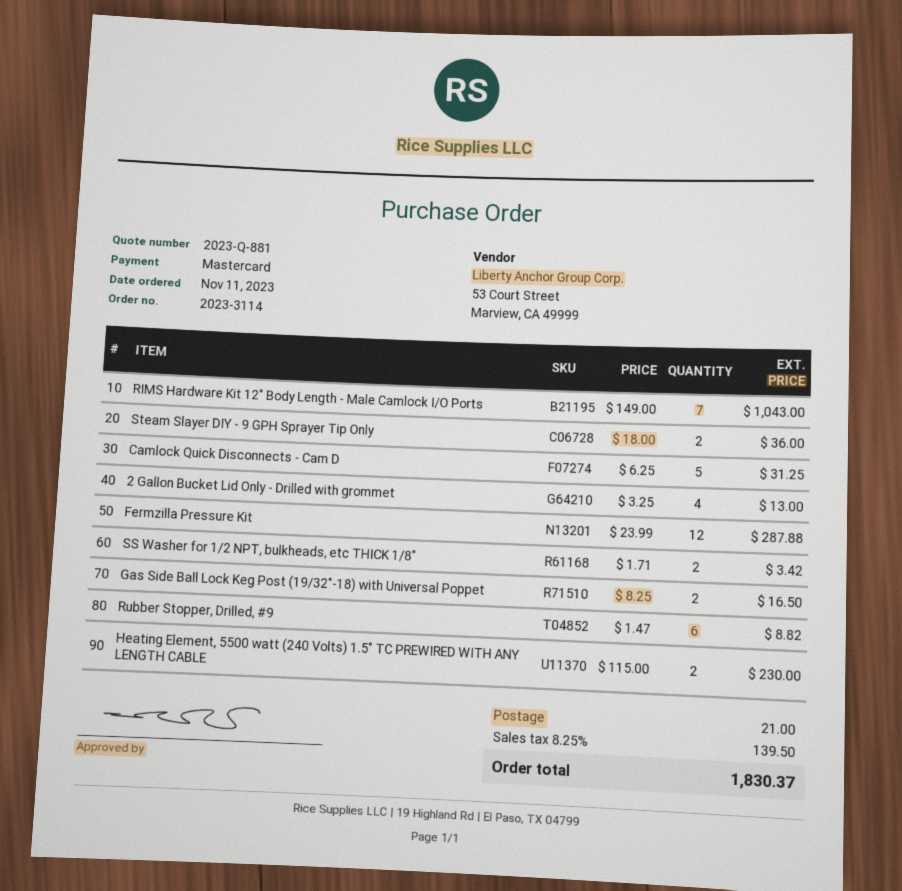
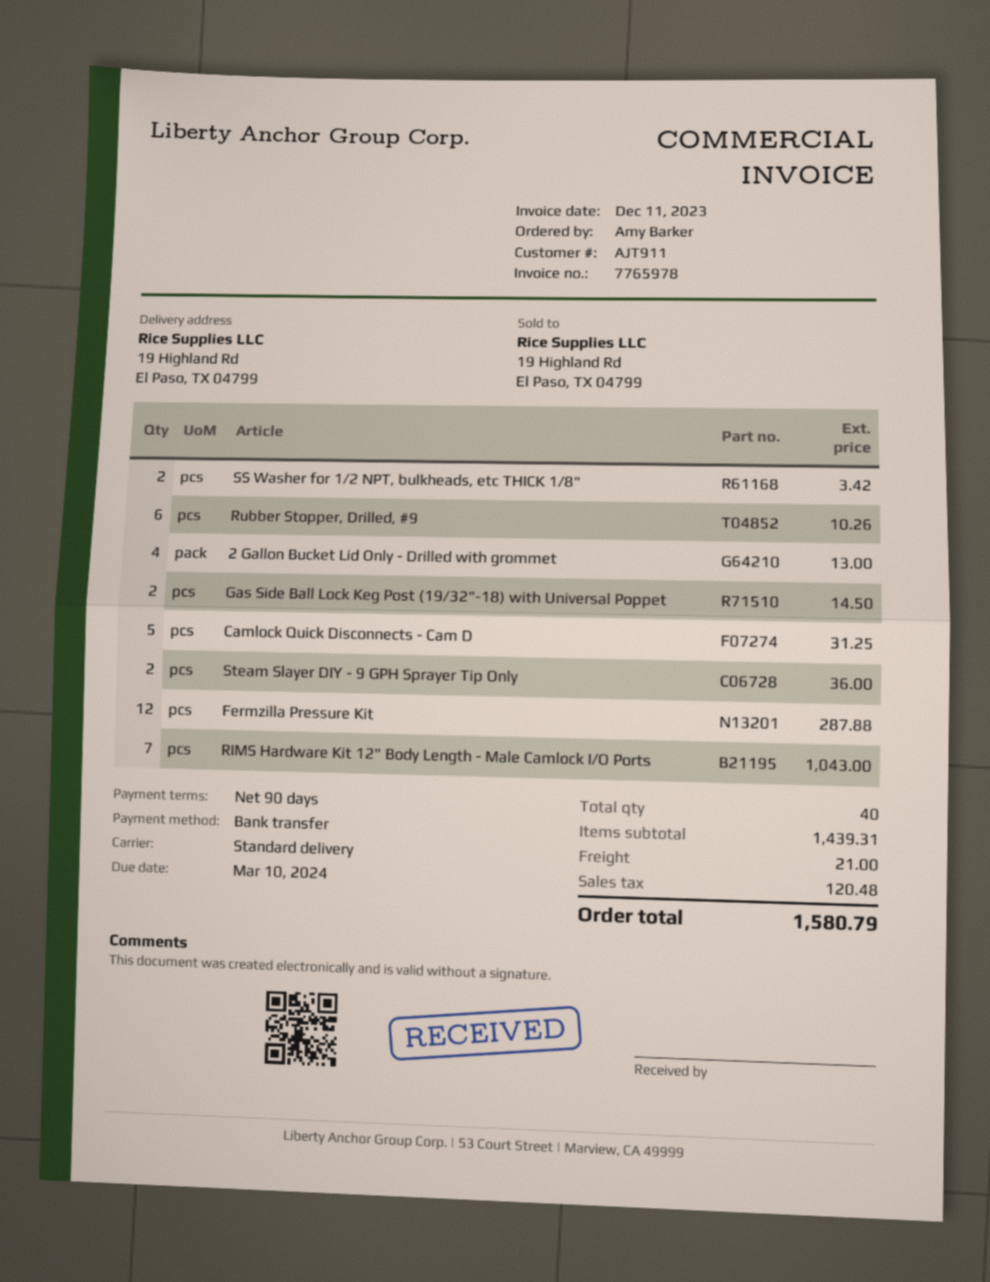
payment method: Mastercard -> bank transfer
Gas Side Ball Lock Keg Post (19/32"-18) with Universal Poppet: 2 for 16.50 -> 2 for 14.50
Rubber Stopper, Drilled, #9: 6 for 8.82 -> 6 for 10.26
Heating Element, 5500 watt (240 Volts) 1.5" TC PREWIRED WITH ANY LENGTH CABLE: 2 for 230.00 -> none
tax: 139.50 -> 120.48
total: 1830.37 -> 1580.79

